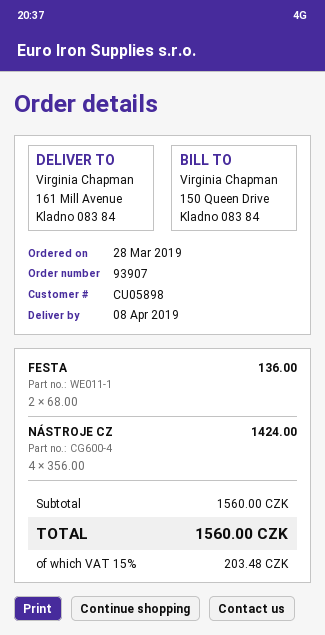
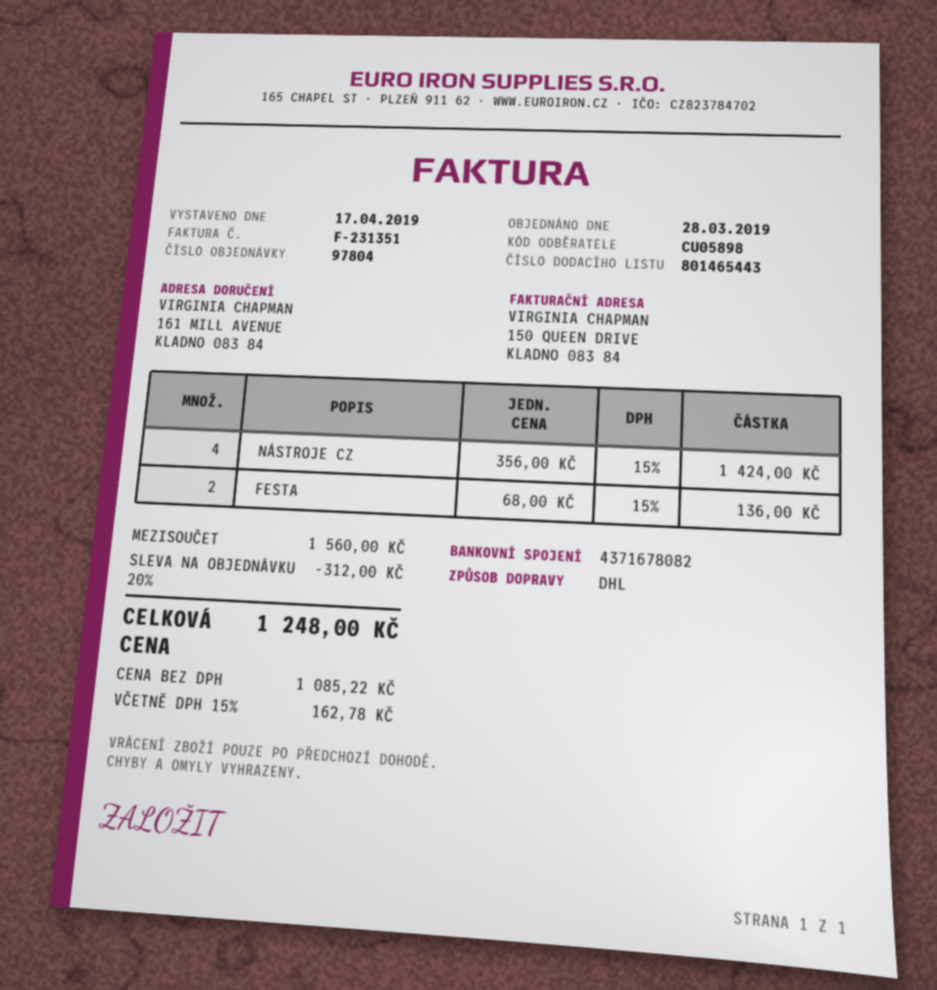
order number: 93907 -> 97804
discount: none -> 20% = 312.00
tax: 15% = 203.48 -> 15% = 162.78
total: 1560.00 -> 1248.00

